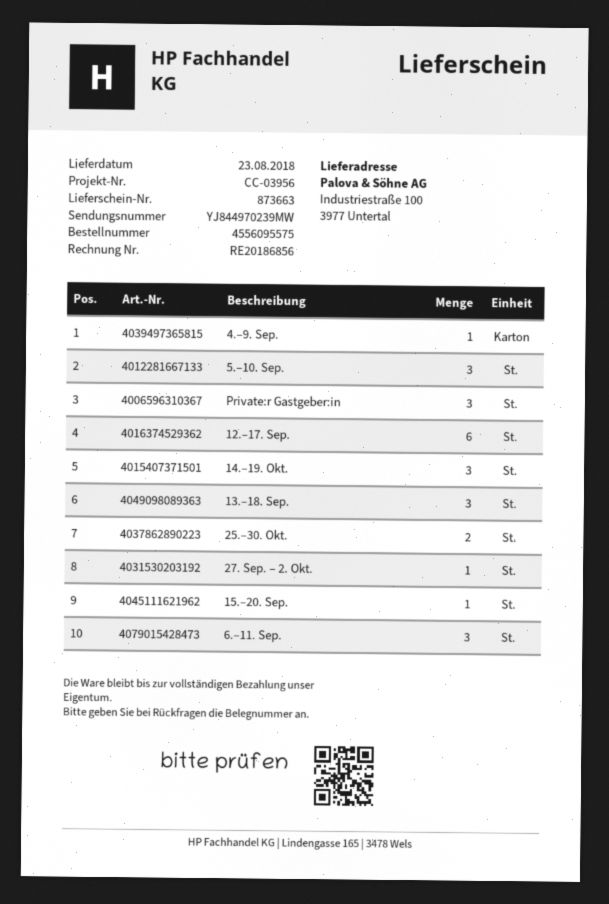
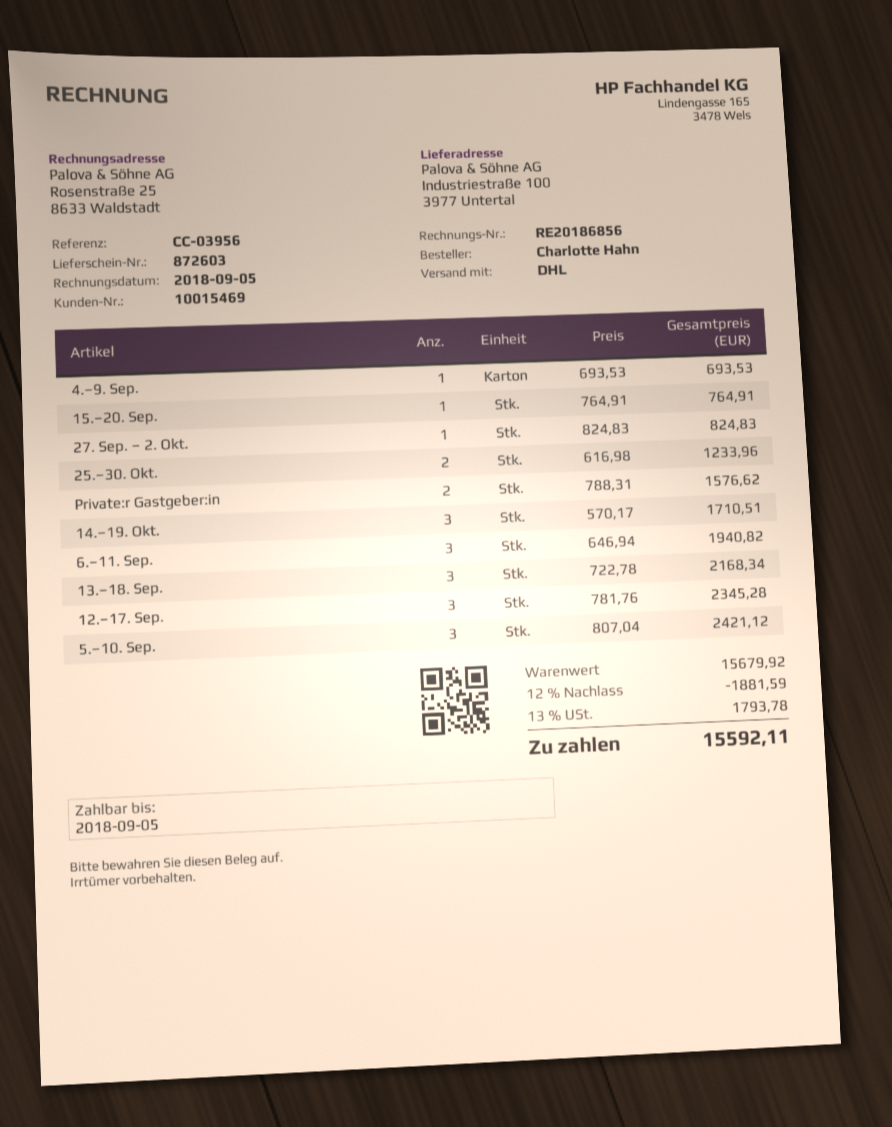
delivery note number: 873663 -> 872603
Private:r Gastgeber:in: 3 -> 2
12.–17. Sep.: 6 -> 3

